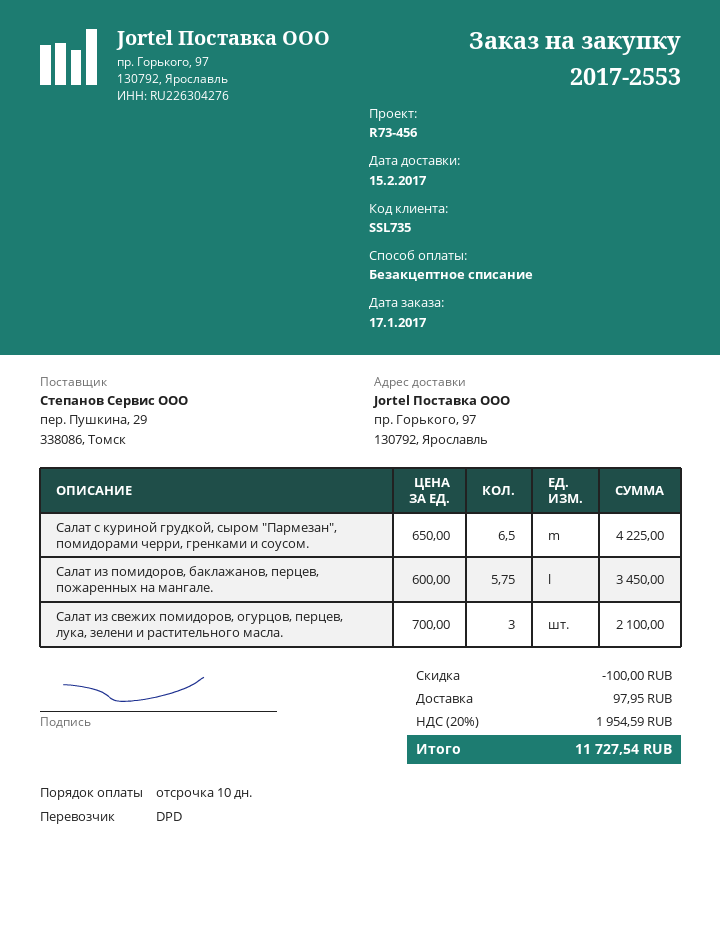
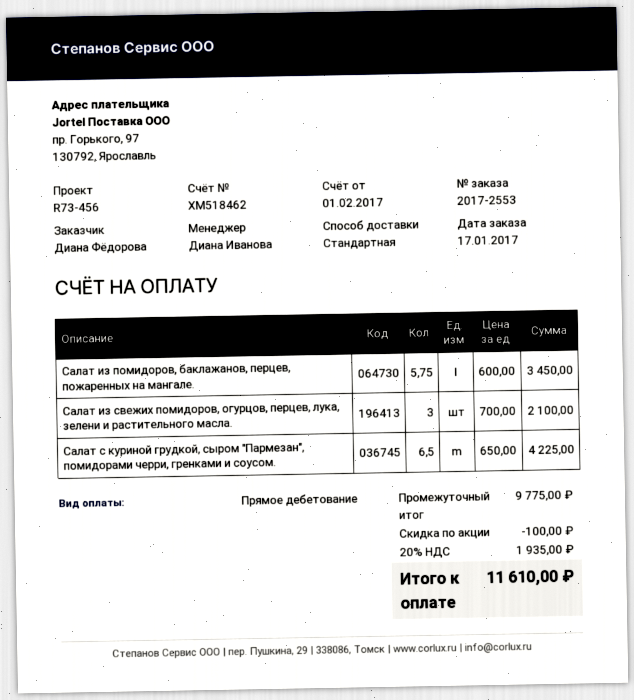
shipping method: DPD -> standard
shipping: 97.95 -> none
tax: 20% = 1954.59 -> 20% = 1935.00
total: 11727.54 -> 11610.00

